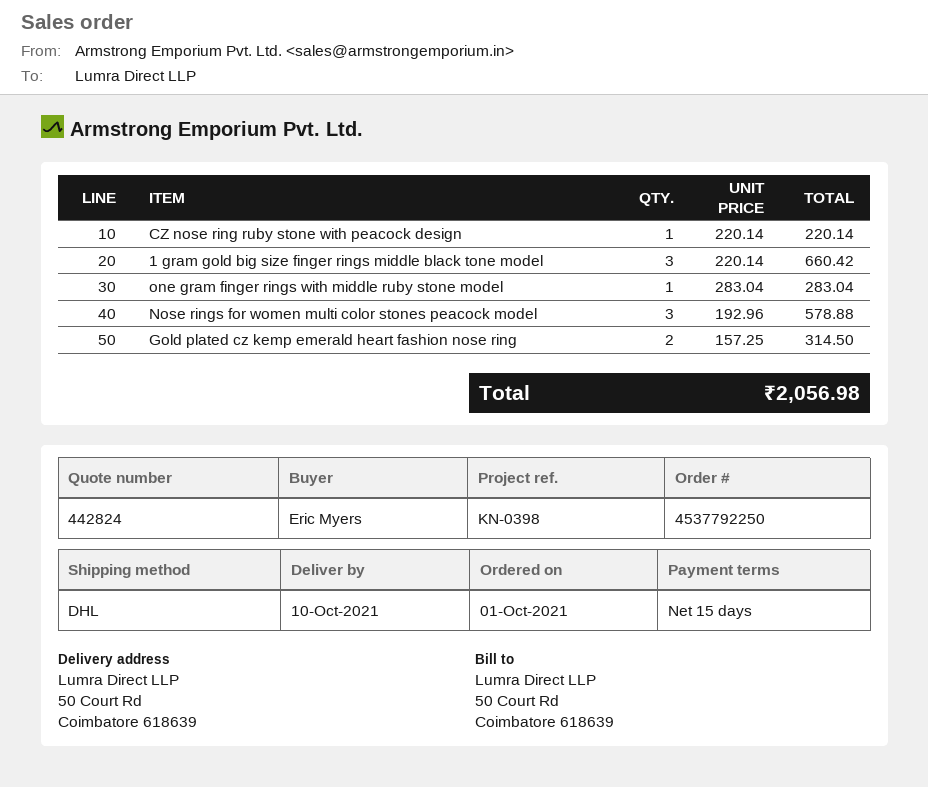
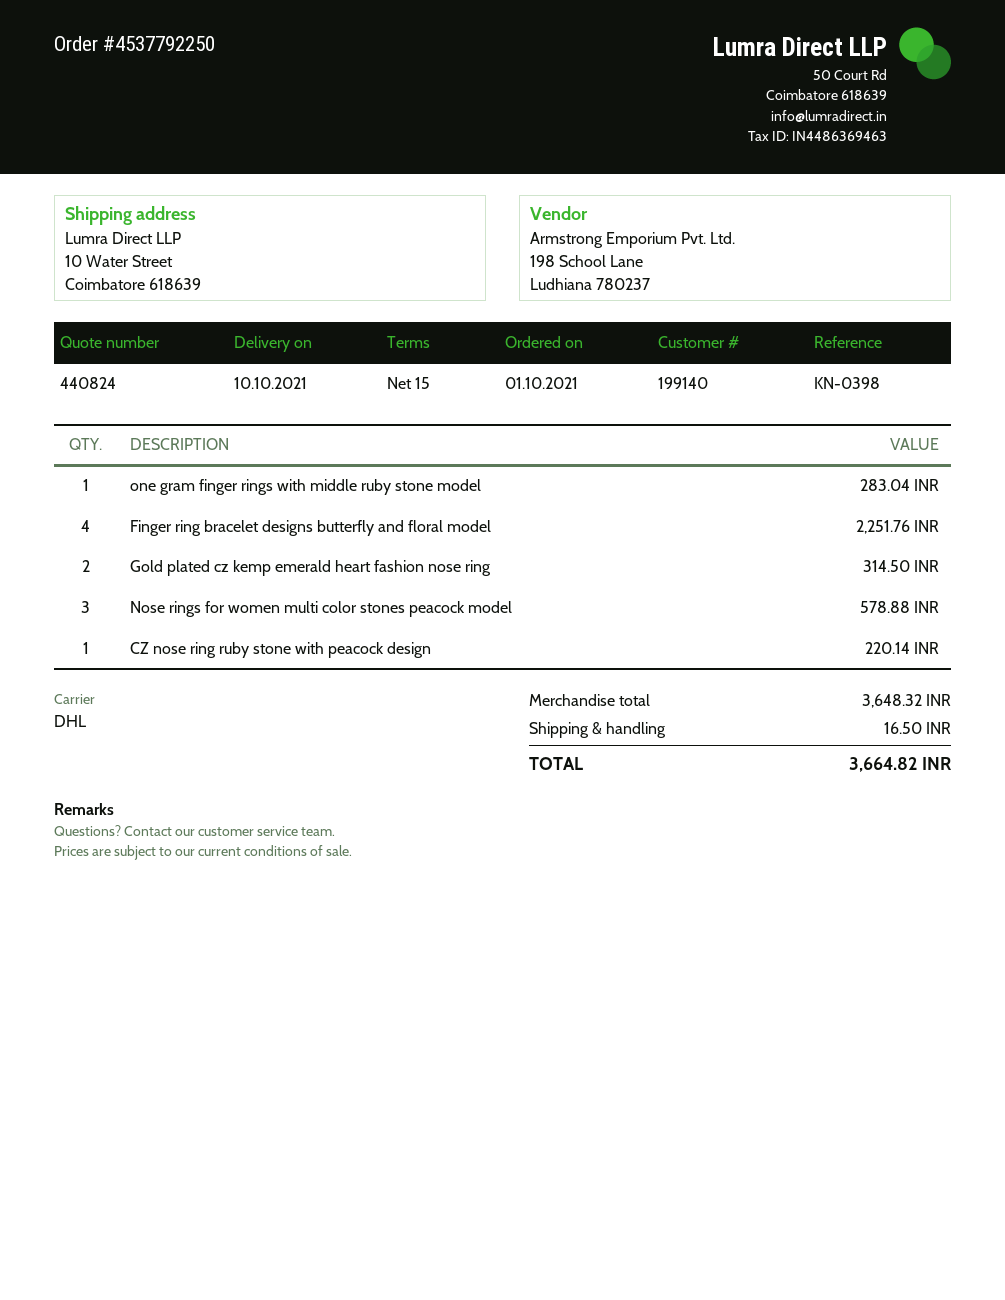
quote number: 442824 -> 440824
ship to: 50 Court Rd, Coimbatore 618639 -> 10 Water Street, Coimbatore 618639
1 gram gold big size finger rings middle black tone model: 3 for 660.42 -> none
Finger ring bracelet designs butterfly and floral model: none -> 4 for 2251.76
shipping: none -> 16.50
total: 2056.98 -> 3664.82

